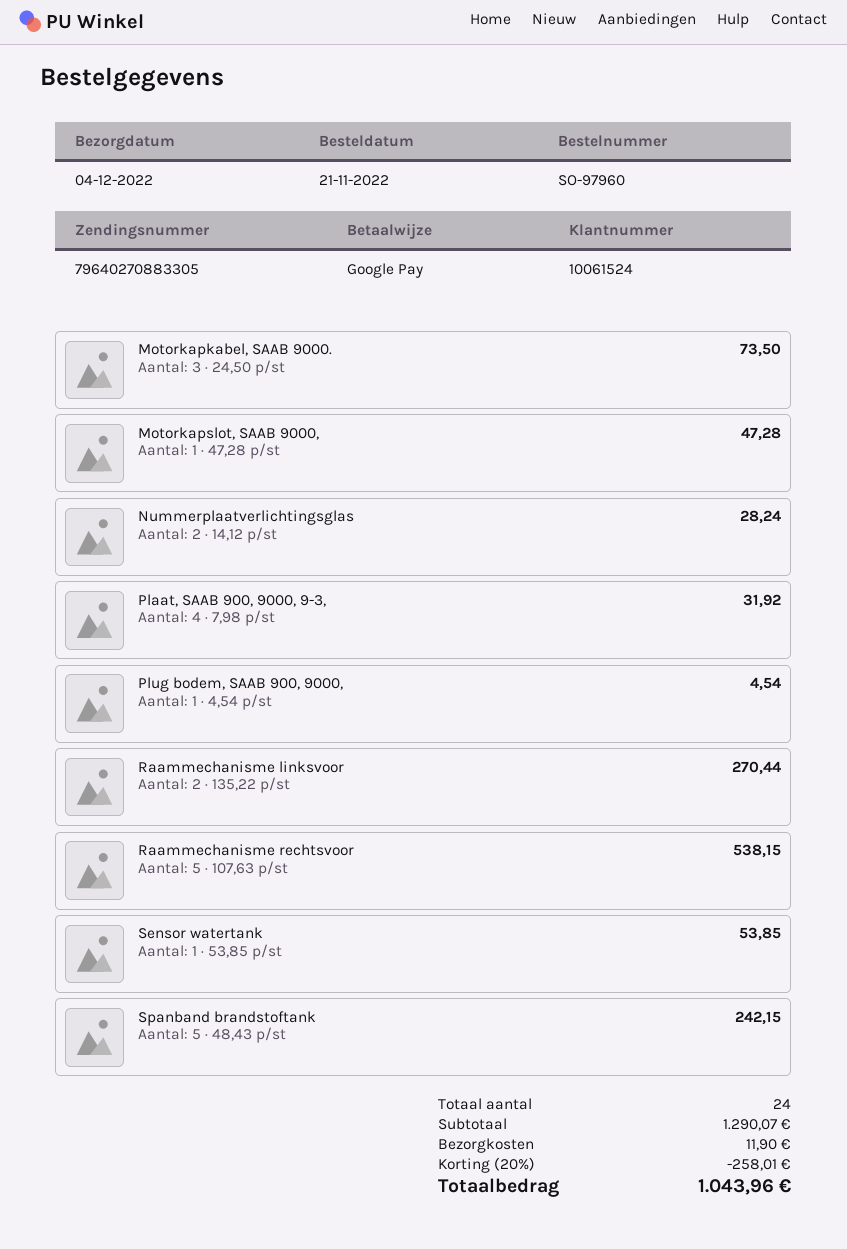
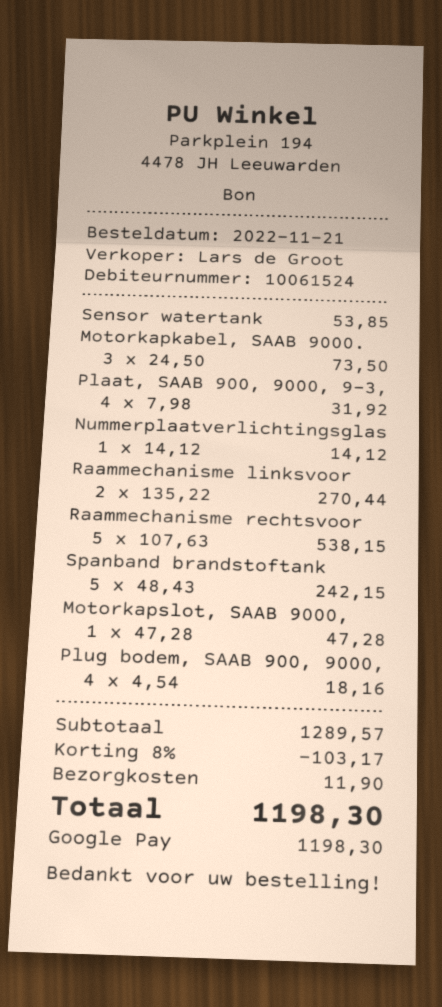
Nummerplaatverlichtingsglas: 2 x 14.12 = 28.24 -> 1 x 14.12 = 14.12
Plug bodem, SAAB 900, 9000,: 1 x 4.54 = 4.54 -> 4 x 4.54 = 18.16
subtotal: 1290.07 -> 1289.57
discount: 20% = 258.01 -> 8% = 103.17
total: 1043.96 -> 1198.30

